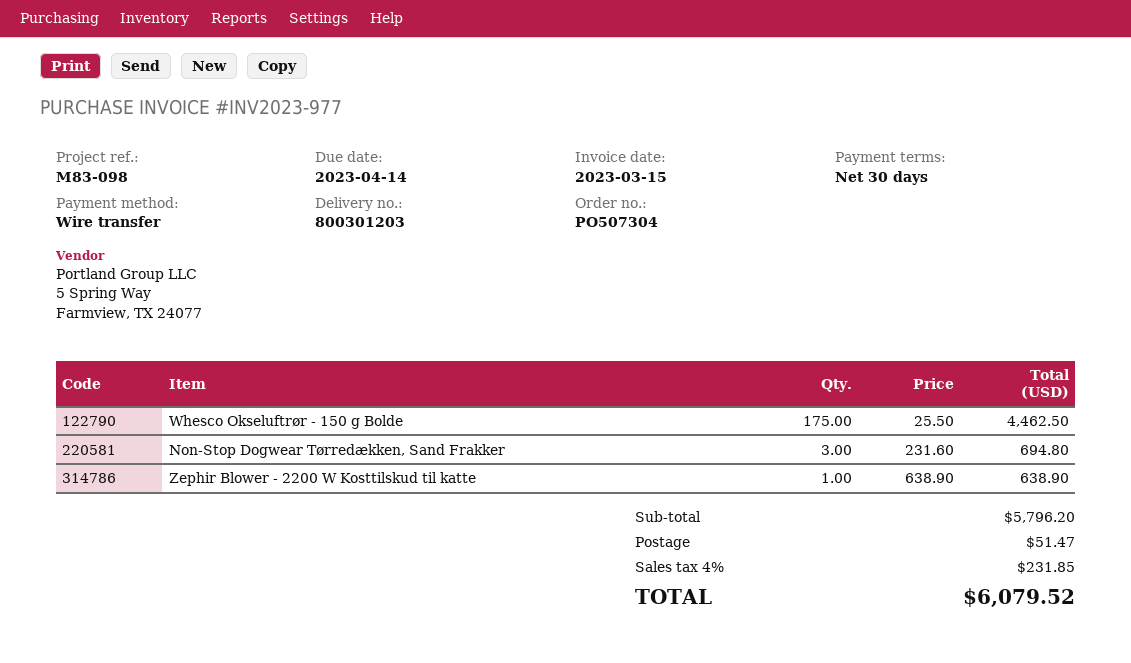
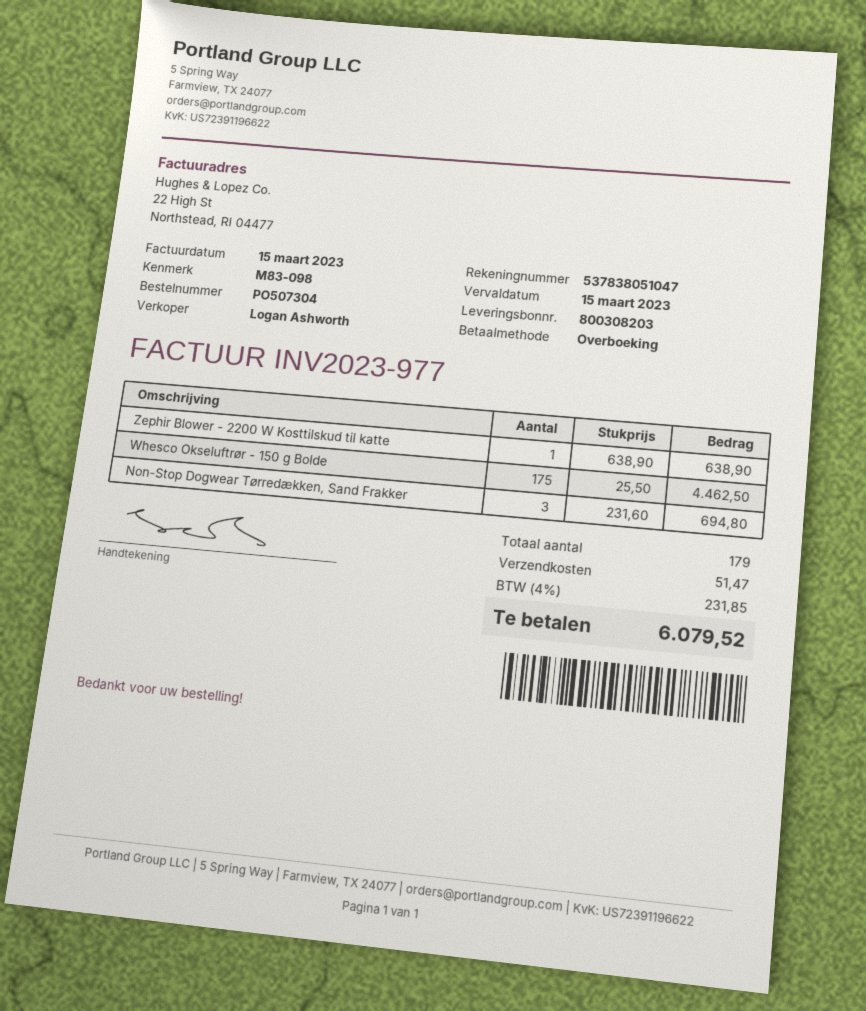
delivery note number: 800301203 -> 800308203
due date: 2023-04-14 -> 2023-03-15

